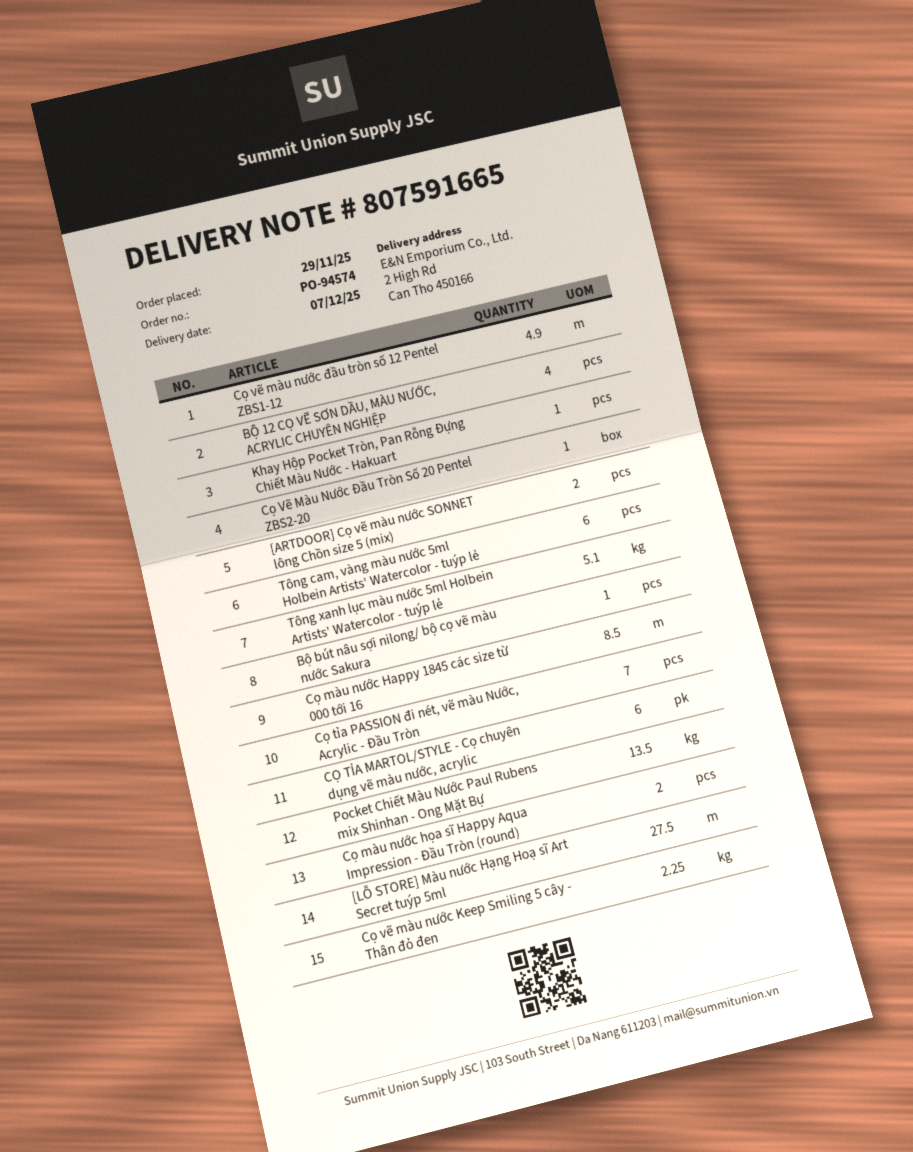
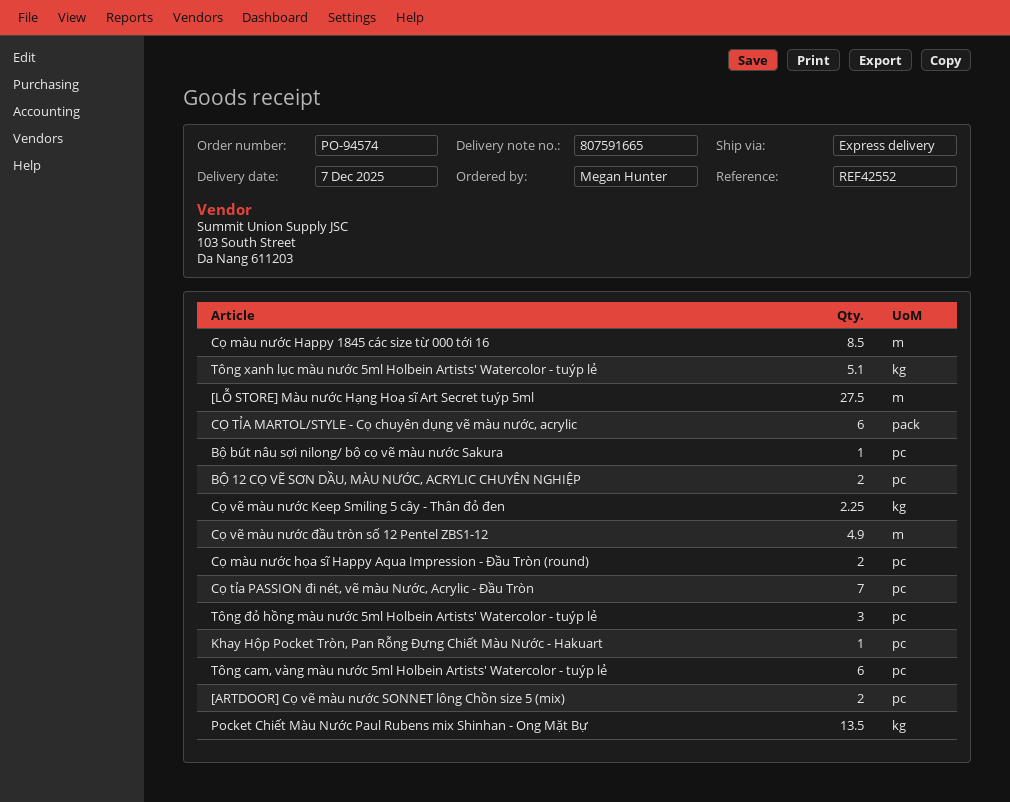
BỘ 12 CỌ VẼ SƠN DẦU, MÀU NƯỚC, ACRYLIC CHUYÊN NGHIỆP: 4 -> 2
Cọ Vẽ Màu Nước Đầu Tròn Số 20 Pentel ZBS2-20: 1 -> none
Tông đỏ hồng màu nước 5ml Holbein Artists' Watercolor - tuýp lẻ: none -> 3

